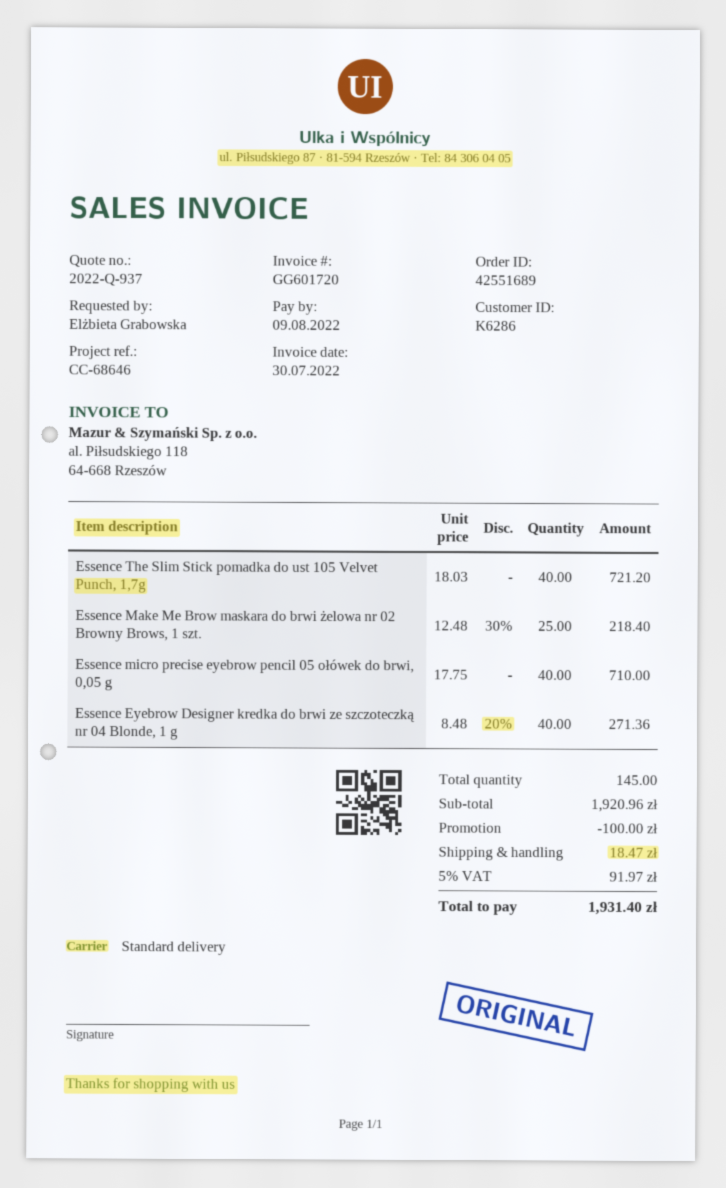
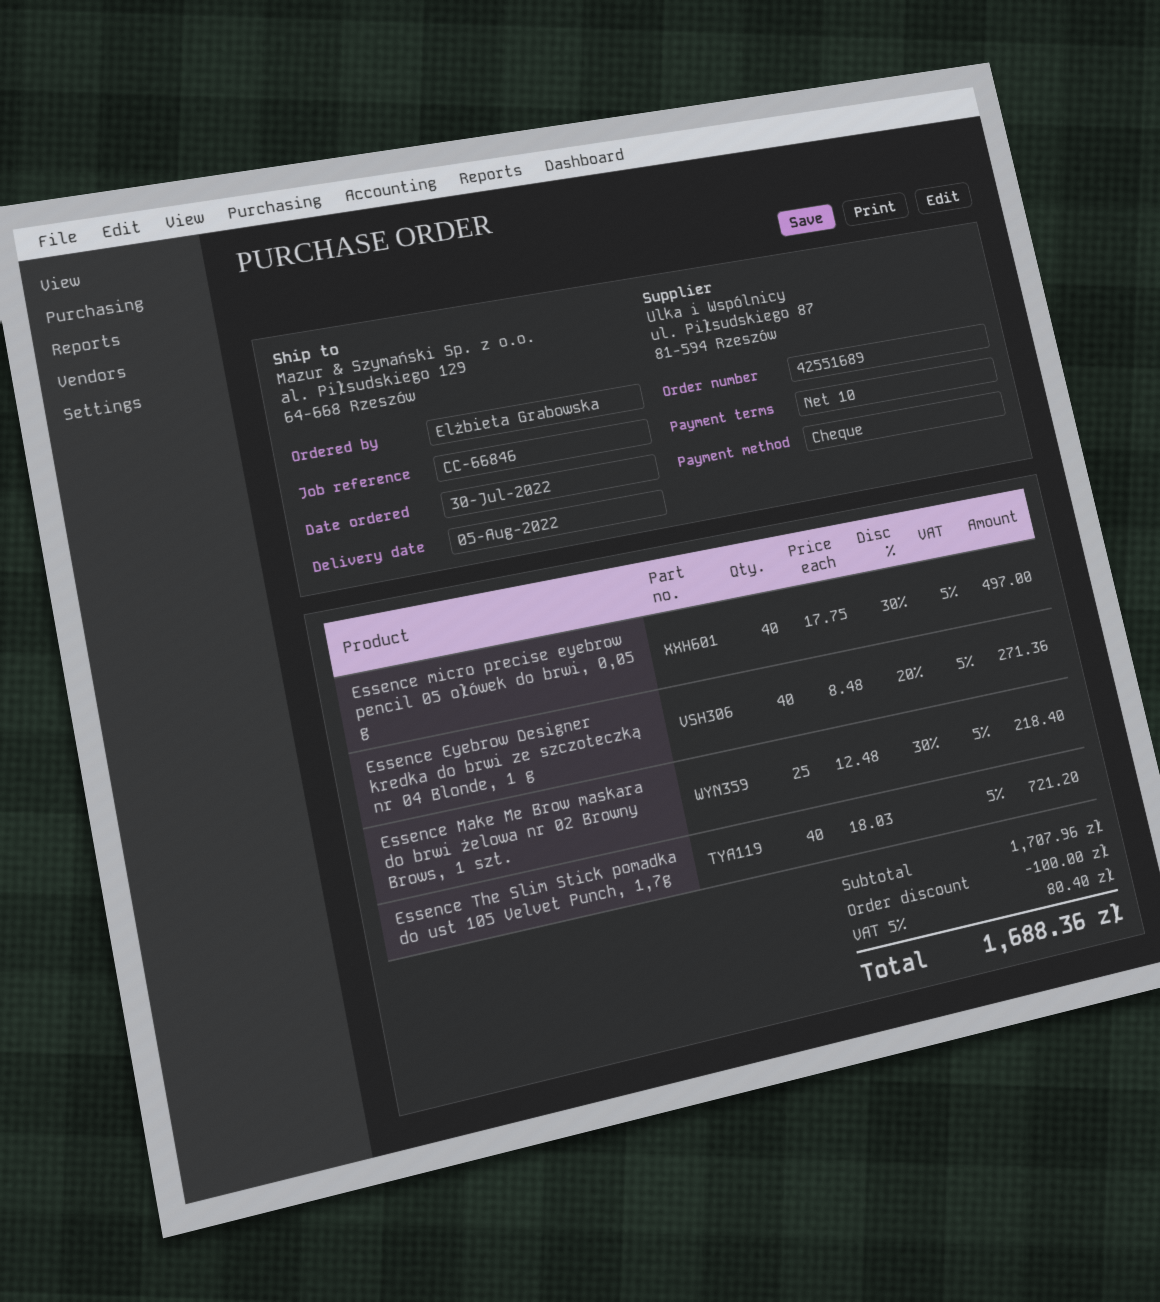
reference: CC-68646 -> CC-66846
Essence micro precise eyebrow pencil 05 ołówek do brwi, 0,05 g: 40 x 17.75 = 710.00 -> 40 x 17.75 - 30% = 497.00
subtotal: 1920.96 -> 1707.96
shipping: 18.47 -> none
tax: 5% = 91.97 -> 5% = 80.40
total: 1931.40 -> 1688.36

